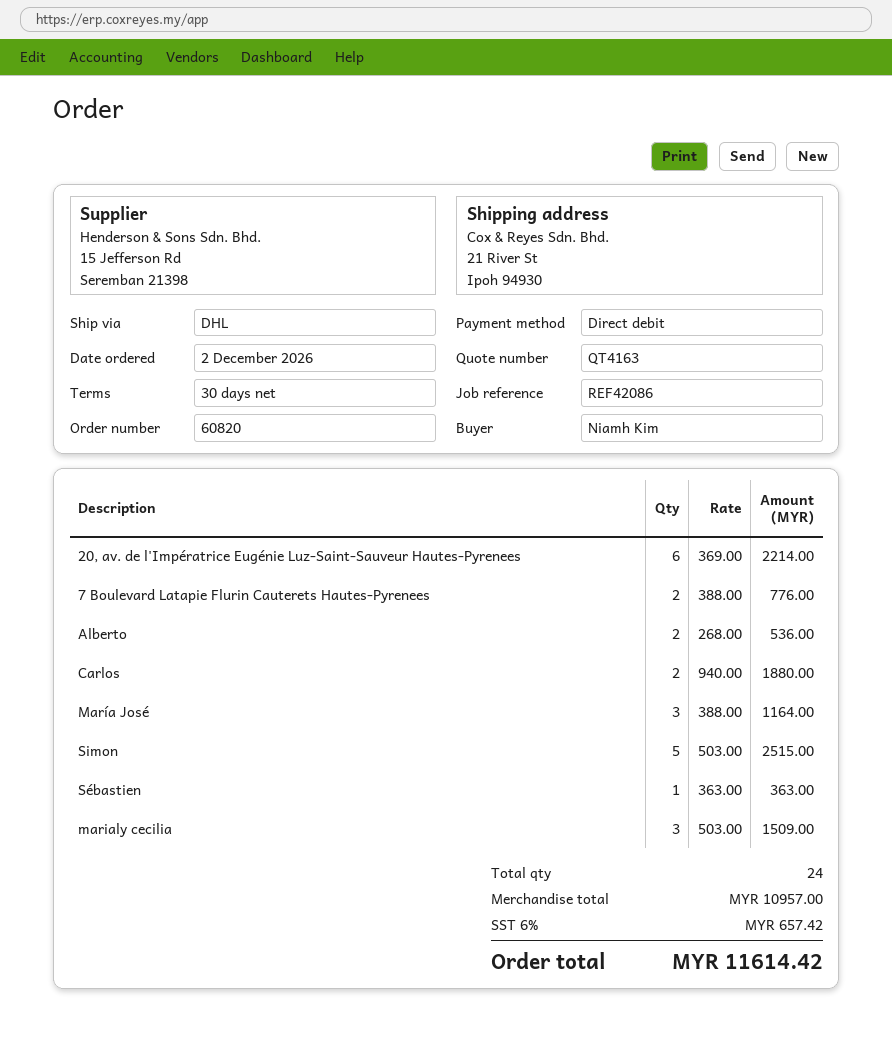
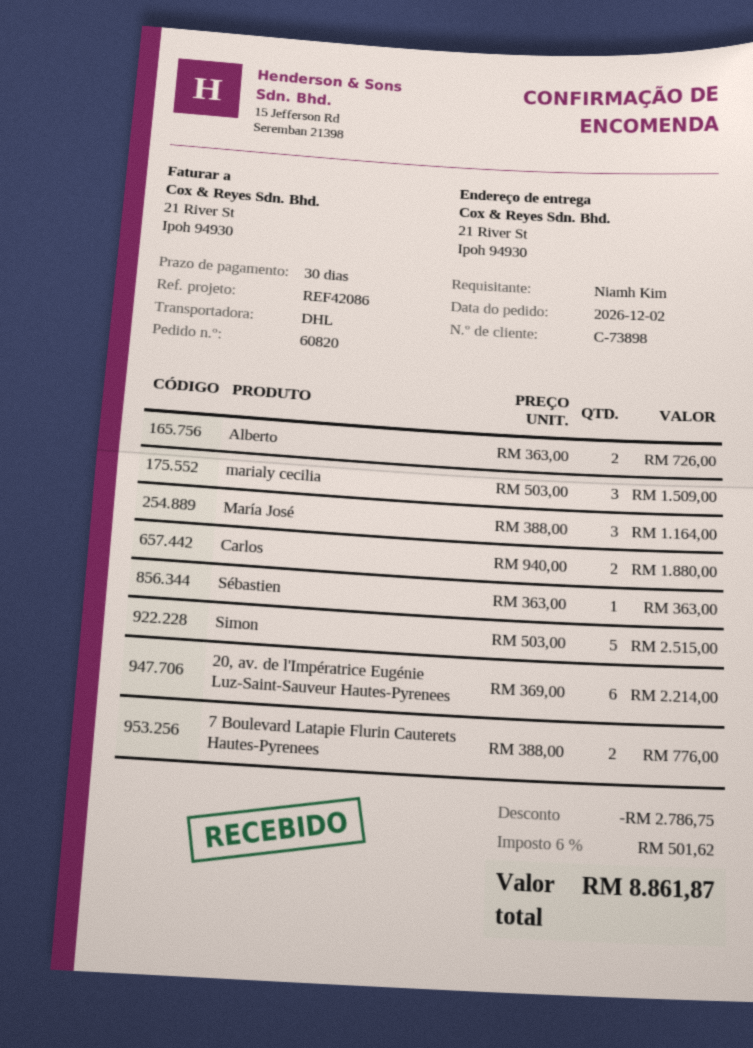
Alberto: 2 x 268.00 = 536.00 -> 2 x 363.00 = 726.00
discount: none -> 2786.75
tax: 6% = 657.42 -> 6% = 501.62
total: 11614.42 -> 8861.87

